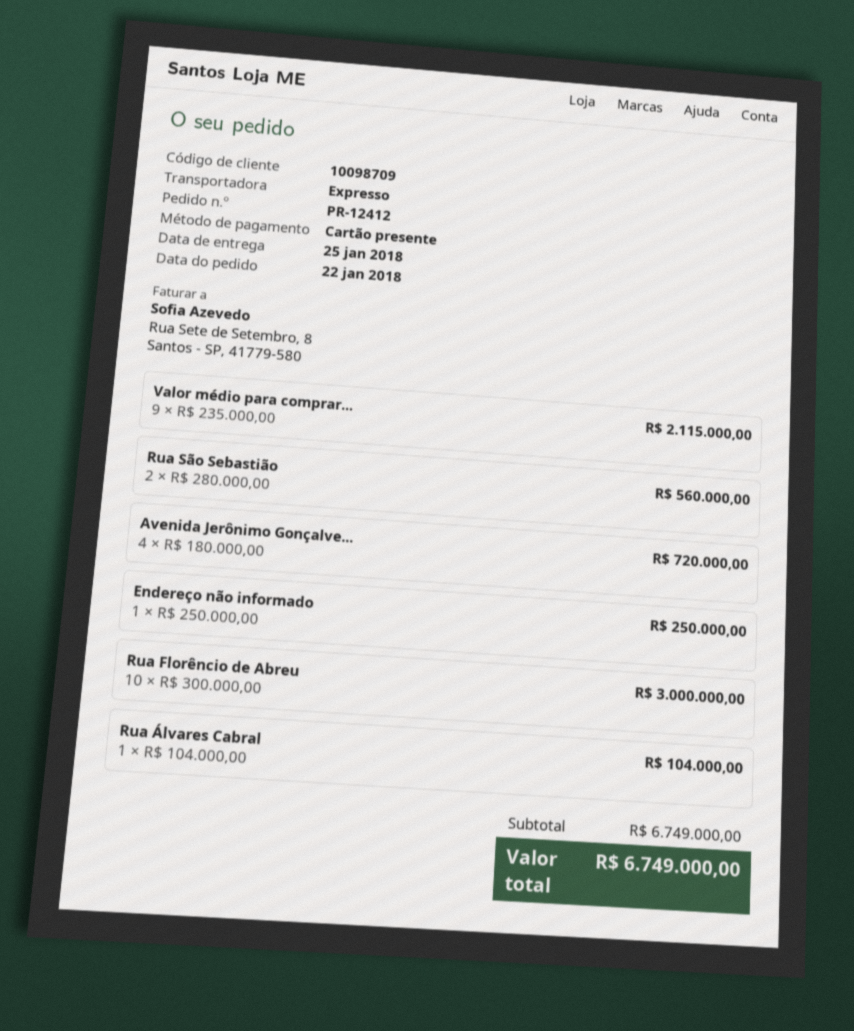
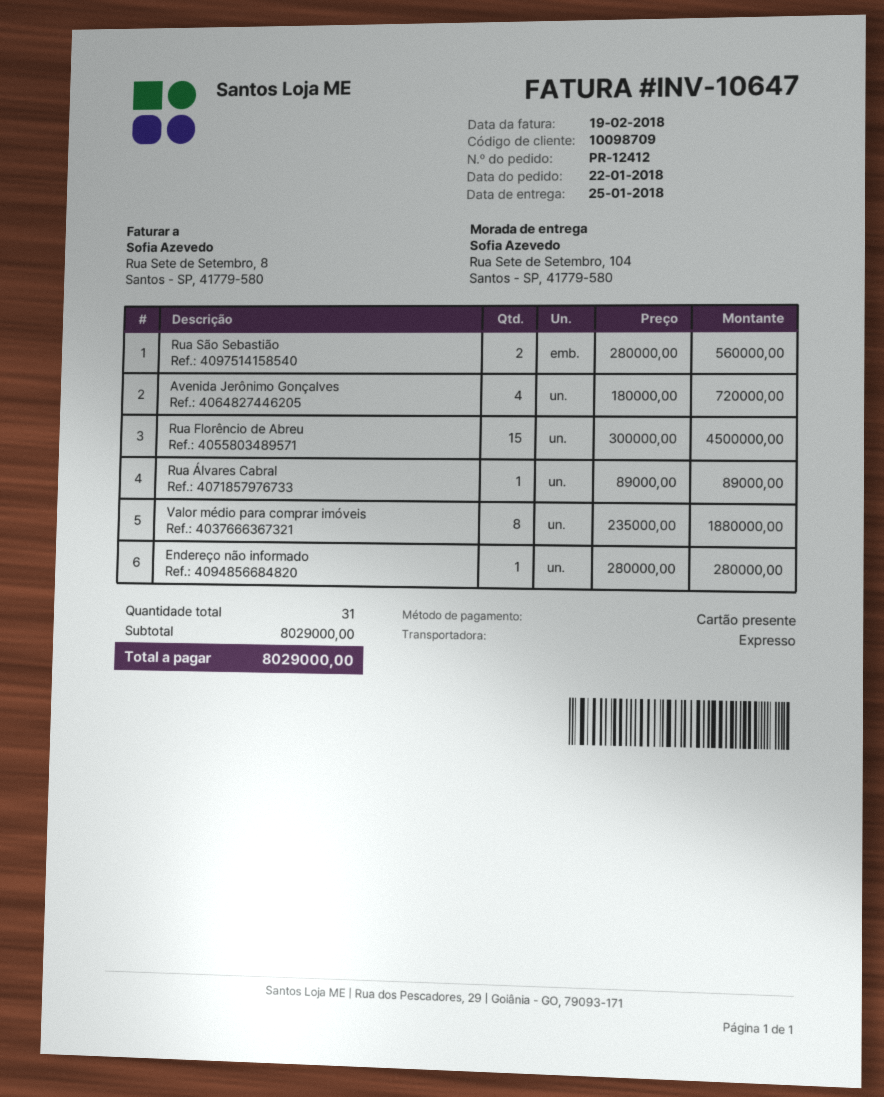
Valor médio para comprar...: 9 x 235000.00 = 2115000.00 -> 8 x 235000.00 = 1880000.00
Endereço não informado: 1 x 250000.00 = 250000.00 -> 1 x 280000.00 = 280000.00
Rua Florêncio de Abreu: 10 x 300000.00 = 3000000.00 -> 15 x 300000.00 = 4500000.00
Rua Álvares Cabral: 1 x 104000.00 = 104000.00 -> 1 x 89000.00 = 89000.00
subtotal: 6749000.00 -> 8029000.00
total: 6749000.00 -> 8029000.00

